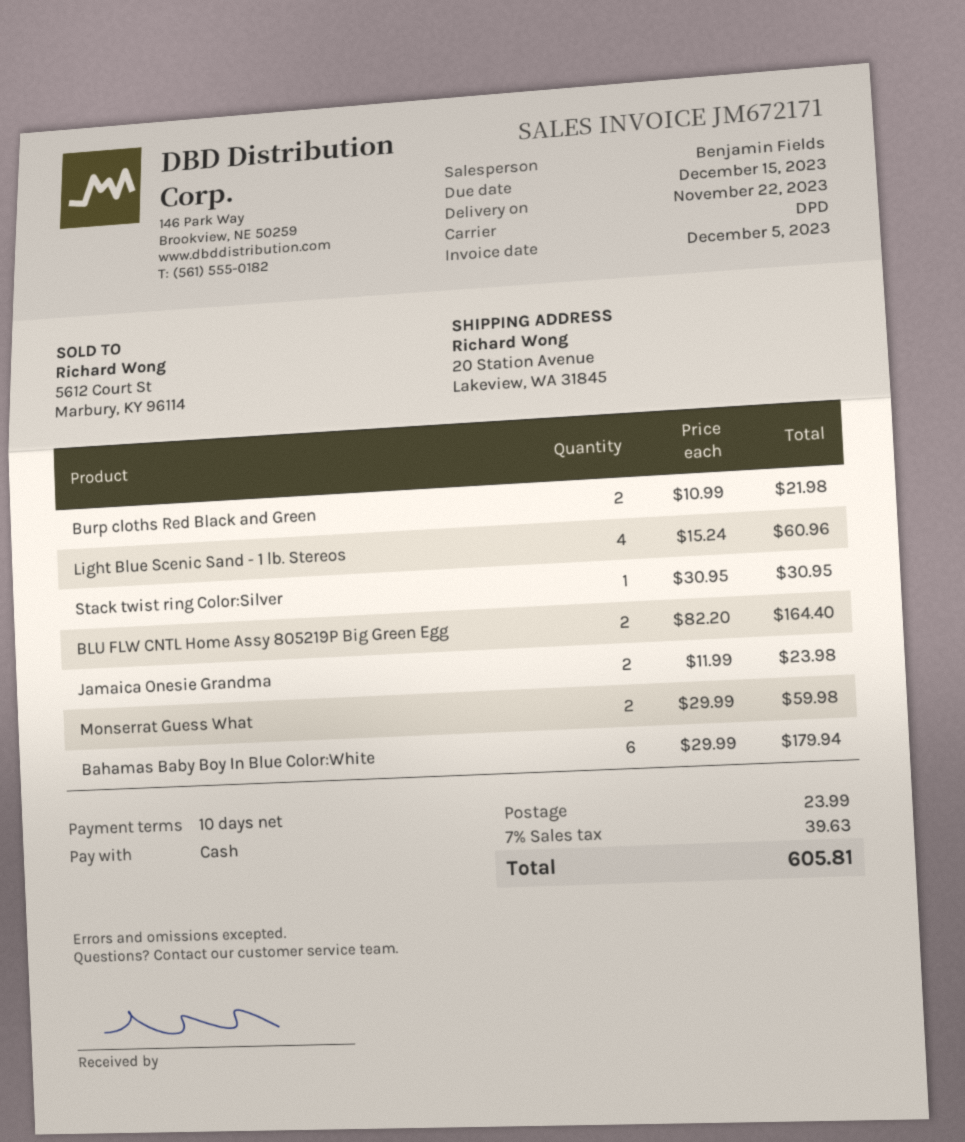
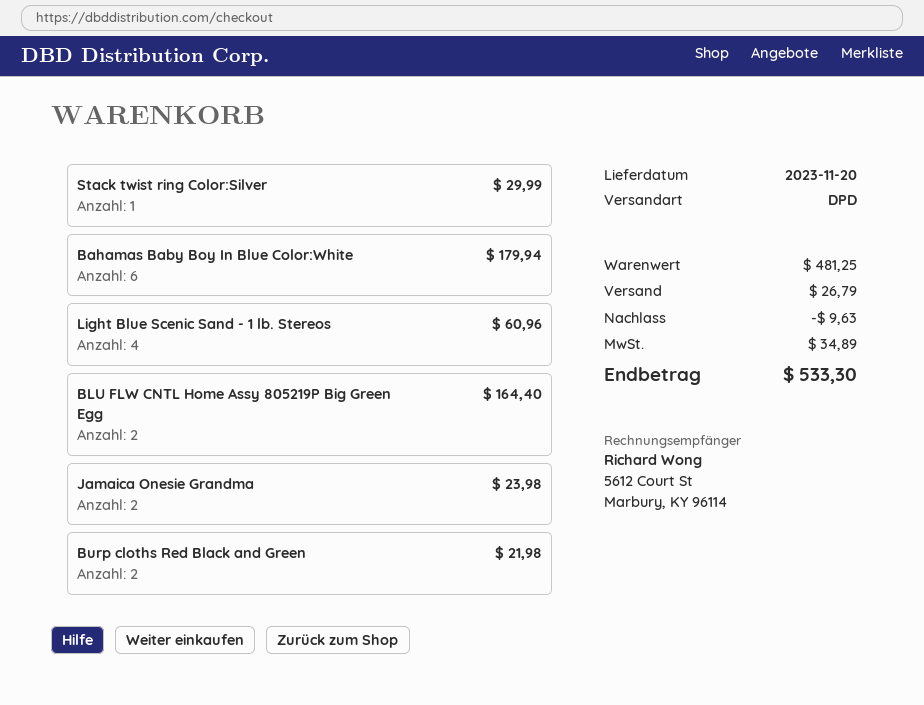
delivery date: 2023-11-22 -> 2023-11-20
Stack twist ring Color:Silver: 1 for 30.95 -> 1 for 29.99
Monserrat Guess What: 2 for 59.98 -> none
discount: none -> 9.63
shipping: 23.99 -> 26.79
tax: 39.63 -> 34.89
total: 605.81 -> 533.30

